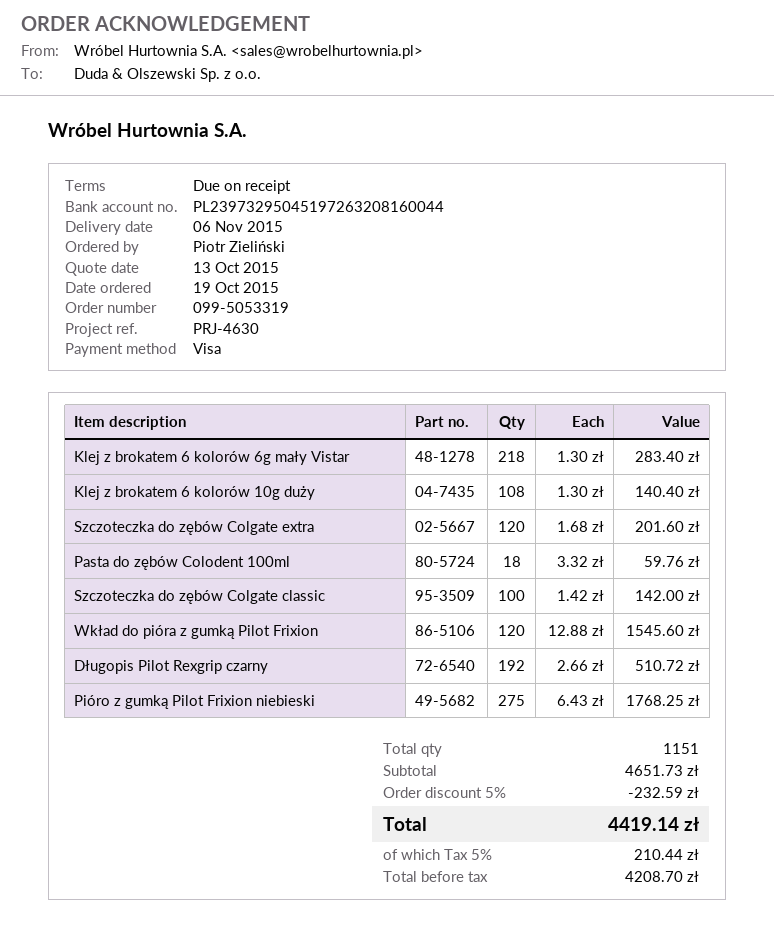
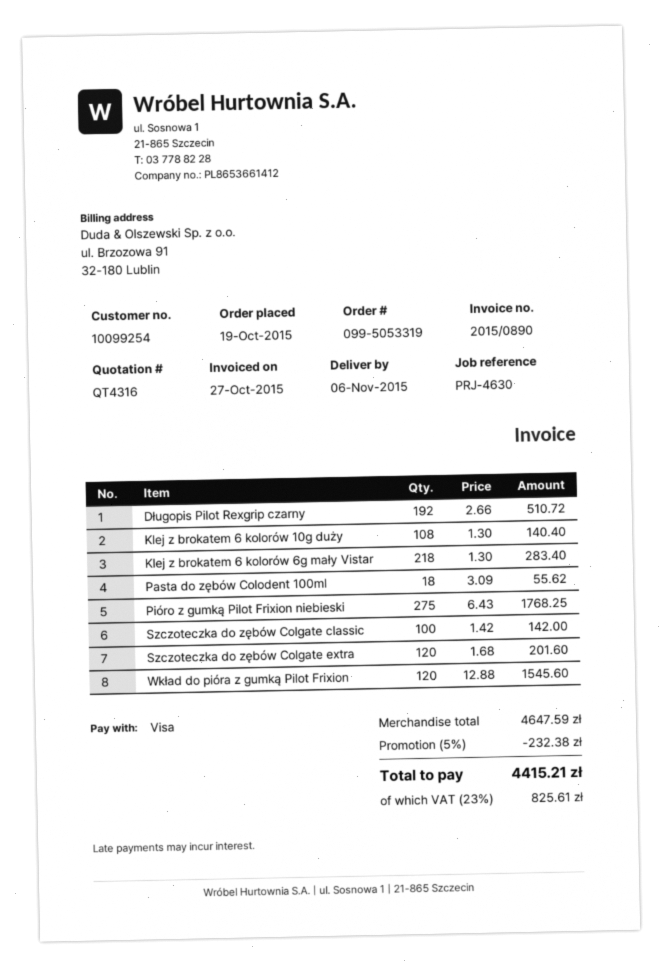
Pasta do zębów Colodent 100ml: 18 x 3.32 = 59.76 -> 18 x 3.09 = 55.62
subtotal: 4651.73 -> 4647.59
discount: 5% = 232.59 -> 5% = 232.38
tax: 5% = 210.44 -> 23% = 825.61
total: 4419.14 -> 4415.21

